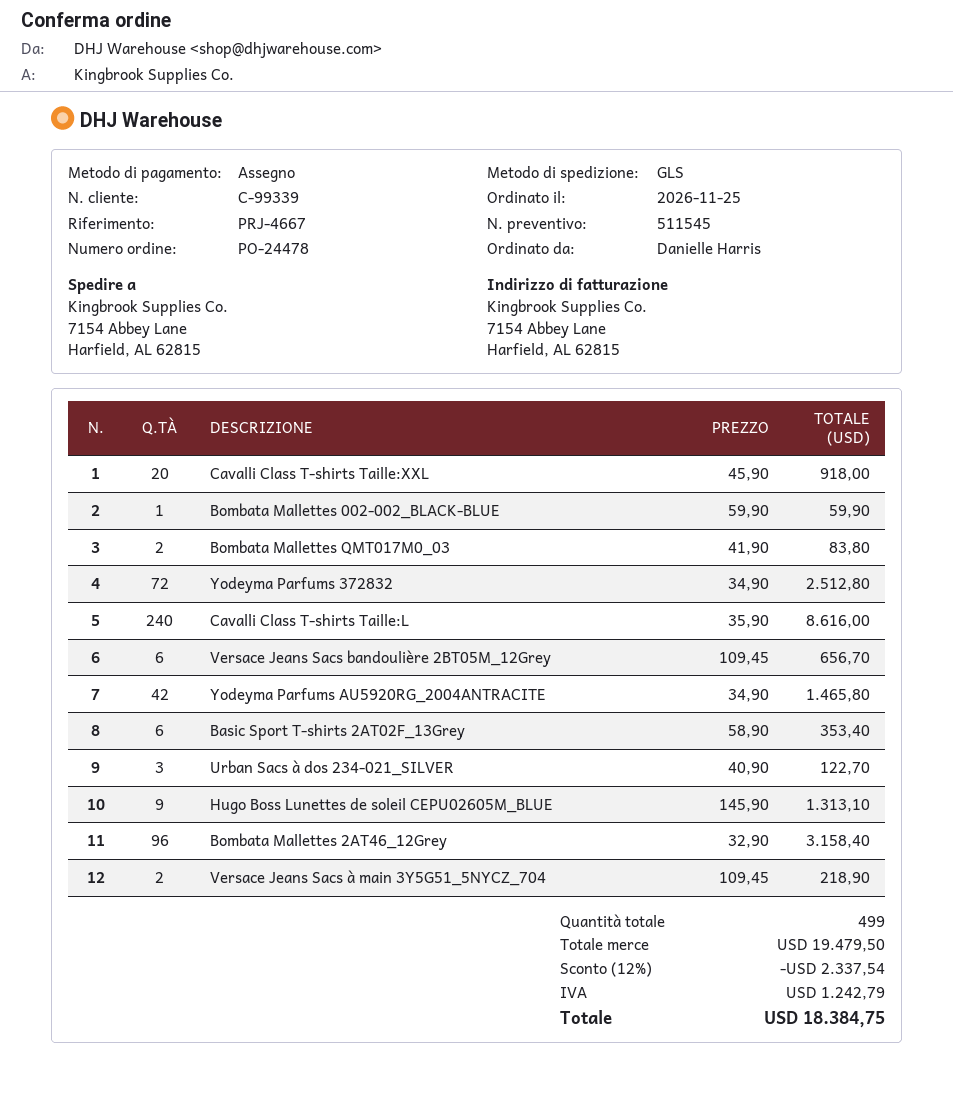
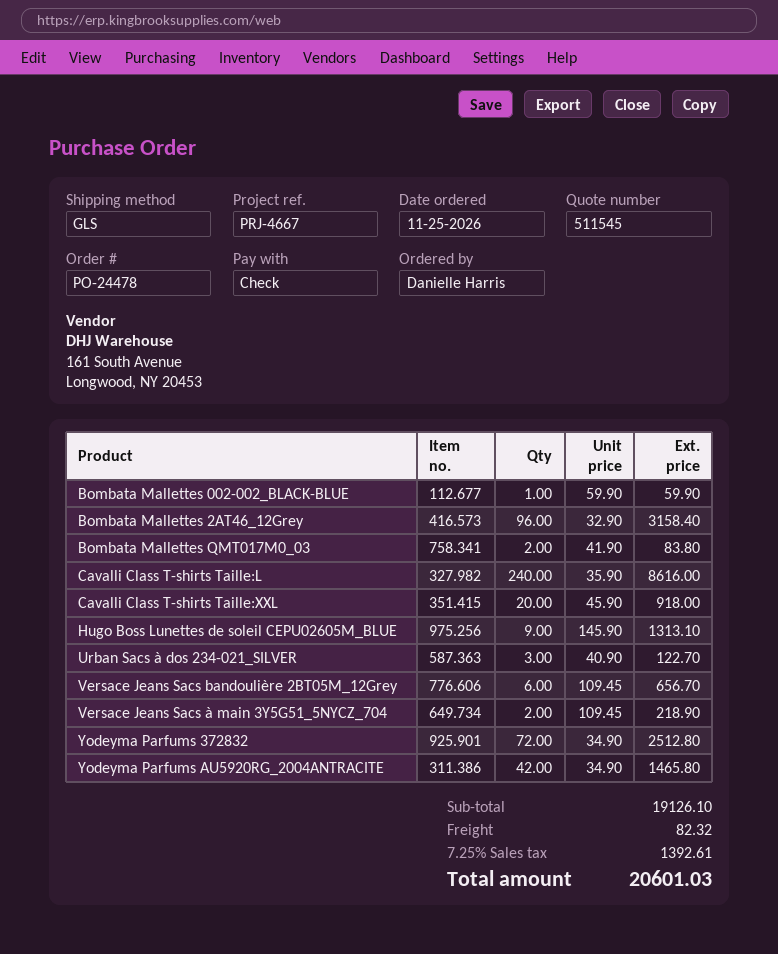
Basic Sport T-shirts 2AT02F_13Grey: 6 x 58.90 = 353.40 -> none
subtotal: 19479.50 -> 19126.10
discount: 12% = 2337.54 -> none
shipping: none -> 82.32
tax: 1242.79 -> 1392.61
total: 18384.75 -> 20601.03

